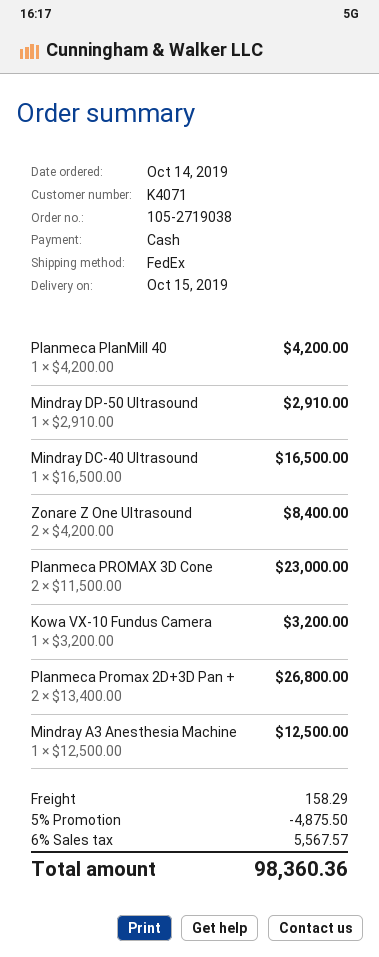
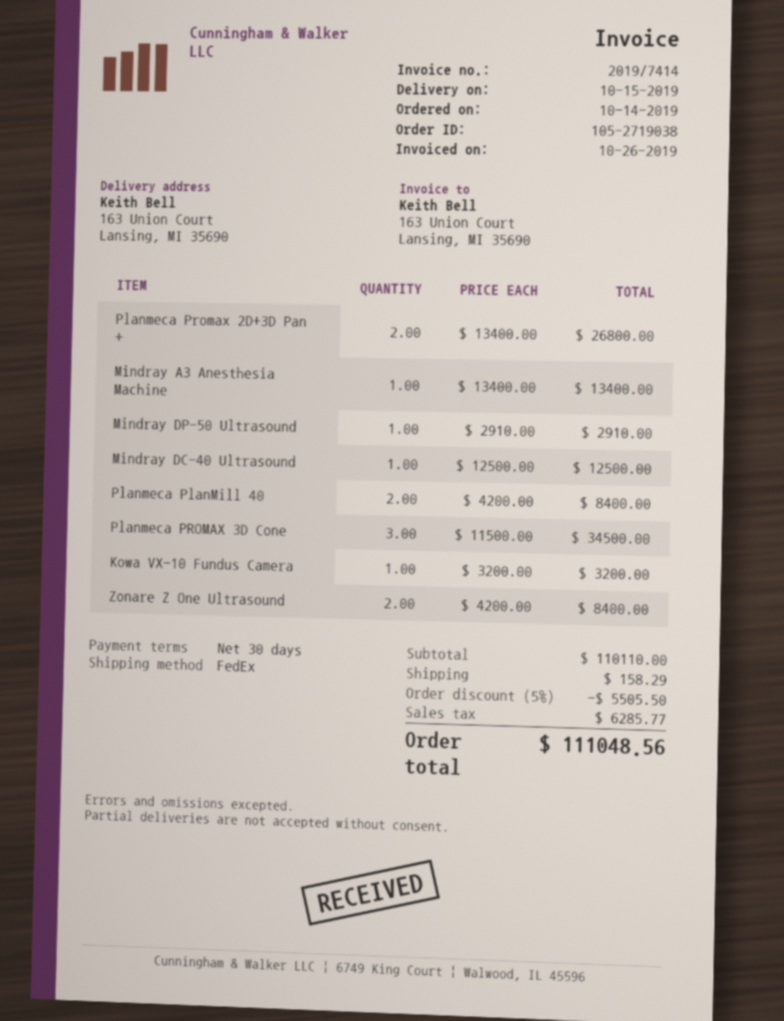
Planmeca PlanMill 40: 1 x 4200.00 = 4200.00 -> 2 x 4200.00 = 8400.00
Mindray DC-40 Ultrasound: 1 x 16500.00 = 16500.00 -> 1 x 12500.00 = 12500.00
Planmeca PROMAX 3D Cone: 2 x 11500.00 = 23000.00 -> 3 x 11500.00 = 34500.00
Mindray A3 Anesthesia Machine: 1 x 12500.00 = 12500.00 -> 1 x 13400.00 = 13400.00
discount: 5% = 4875.50 -> 5% = 5505.50
tax: 5567.57 -> 6285.77
total: 98360.36 -> 111048.56

